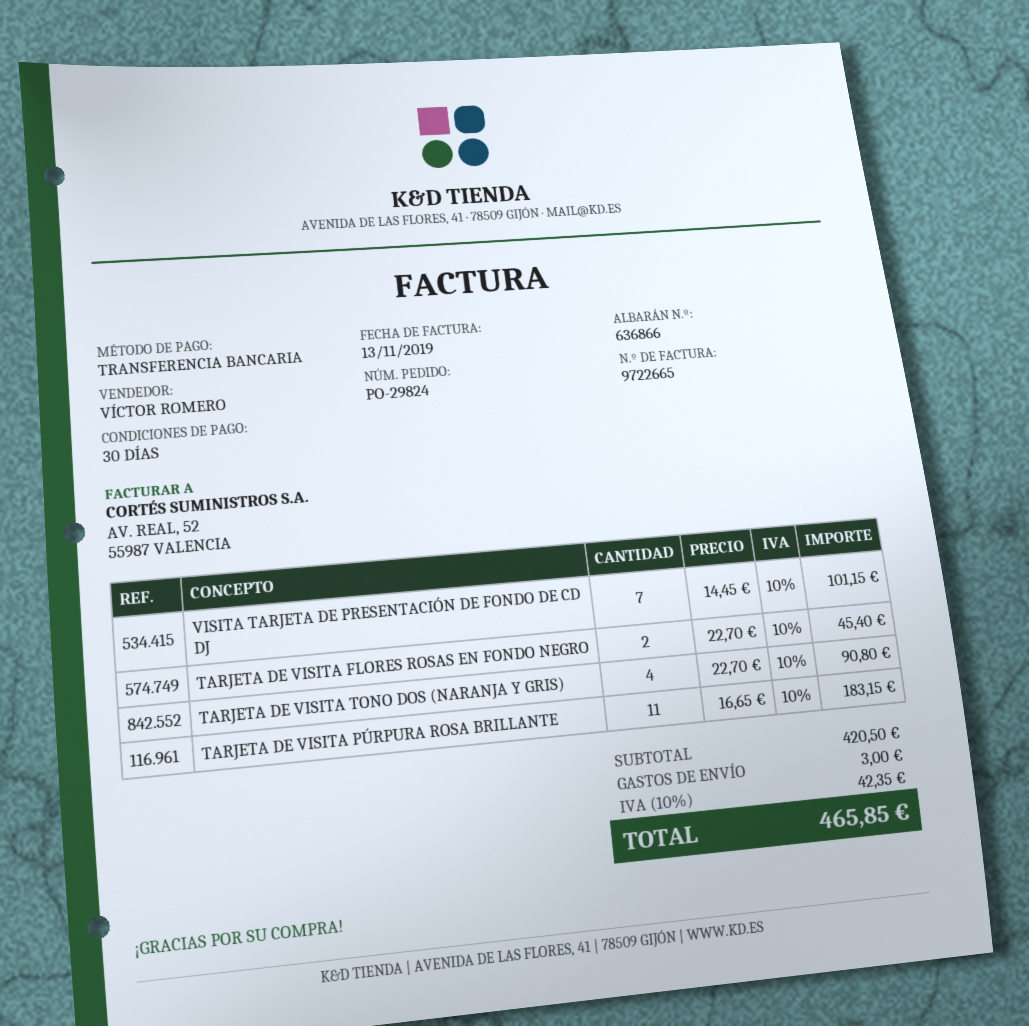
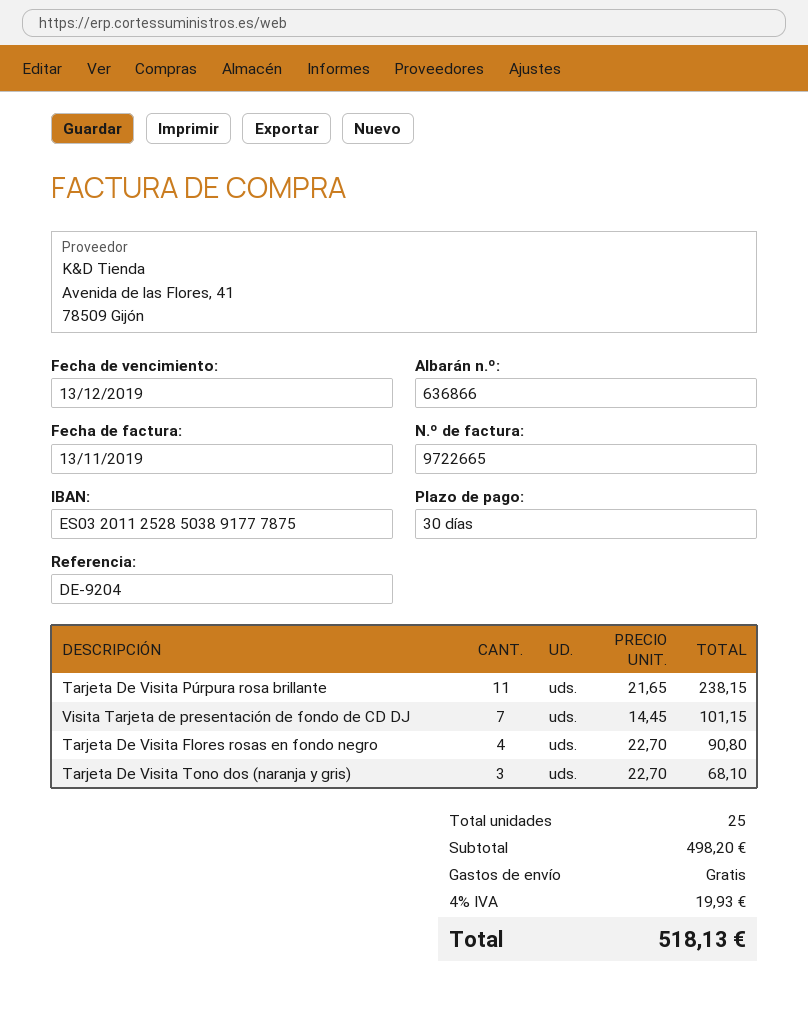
TARJETA DE VISITA FLORES ROSAS EN FONDO NEGRO: 2 x 22.70 = 45.40 -> 4 x 22.70 = 90.80
TARJETA DE VISITA TONO DOS (NARANJA Y GRIS): 4 x 22.70 = 90.80 -> 3 x 22.70 = 68.10
TARJETA DE VISITA PÚRPURA ROSA BRILLANTE: 11 x 16.65 = 183.15 -> 11 x 21.65 = 238.15
subtotal: 420.50 -> 498.20
shipping: 3.00 -> 0.00
tax: 10% = 42.35 -> 4% = 19.93
total: 465.85 -> 518.13

